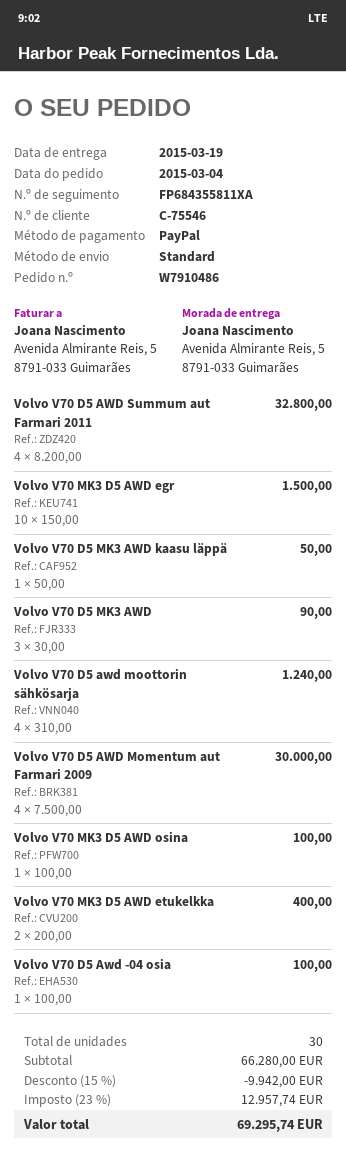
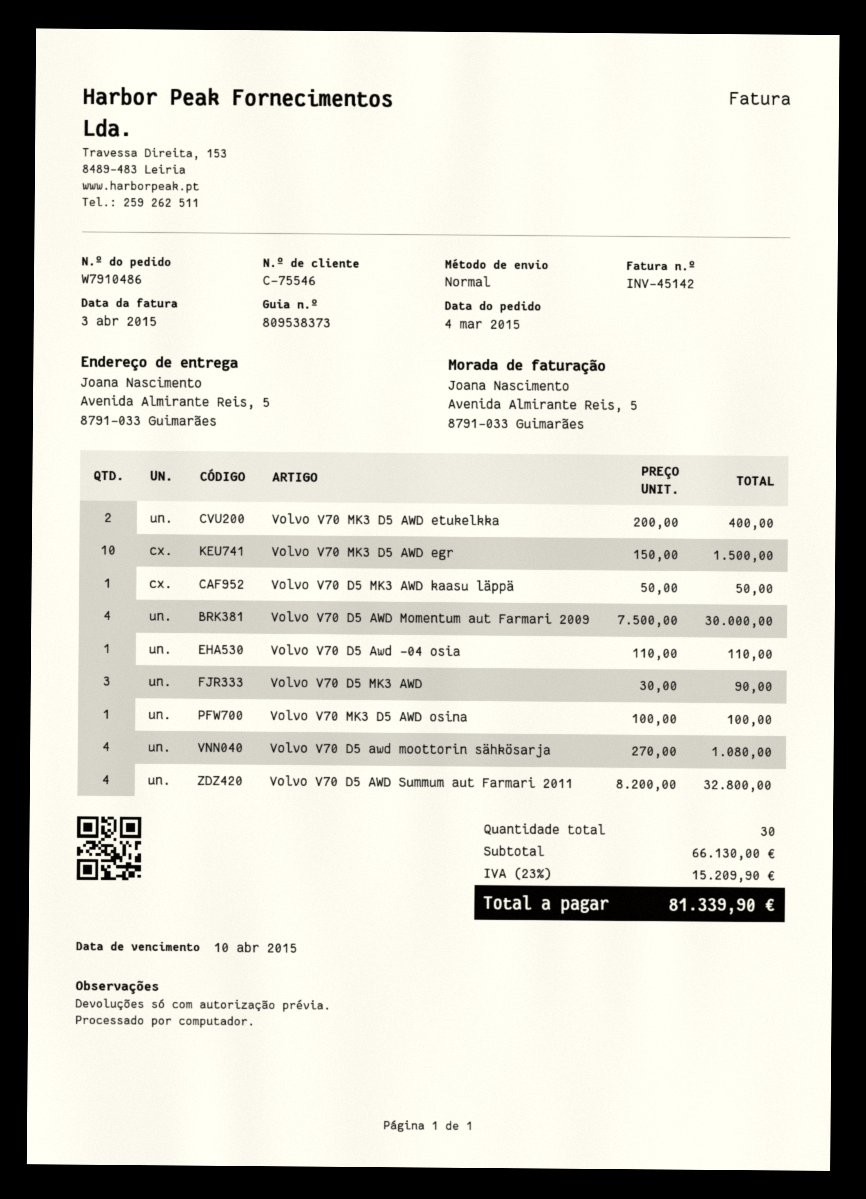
Volvo V70 D5 awd moottorin sähkösarja: 4 x 310.00 = 1240.00 -> 4 x 270.00 = 1080.00
Volvo V70 D5 Awd -04 osia: 1 x 100.00 = 100.00 -> 1 x 110.00 = 110.00
subtotal: 66280.00 -> 66130.00
discount: 15% = 9942.00 -> none
tax: 23% = 12957.74 -> 23% = 15209.90
total: 69295.74 -> 81339.90

